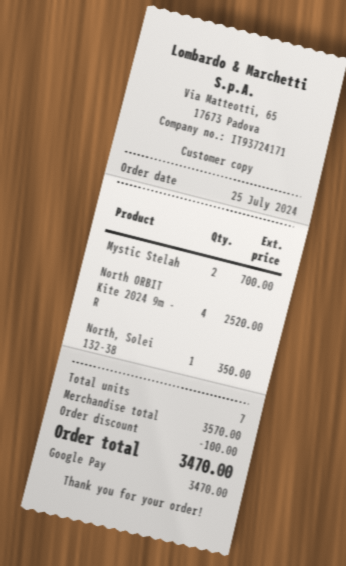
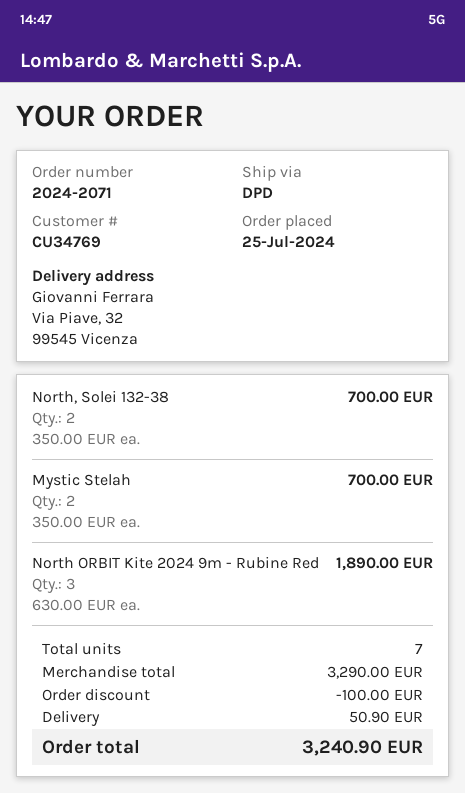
North ORBIT Kite 2024 9m - R: 4 for 2520.00 -> 3 for 1890.00
North, Solei 132-38: 1 for 350.00 -> 2 for 700.00
subtotal: 3570.00 -> 3290.00
shipping: none -> 50.90
total: 3470.00 -> 3240.90

